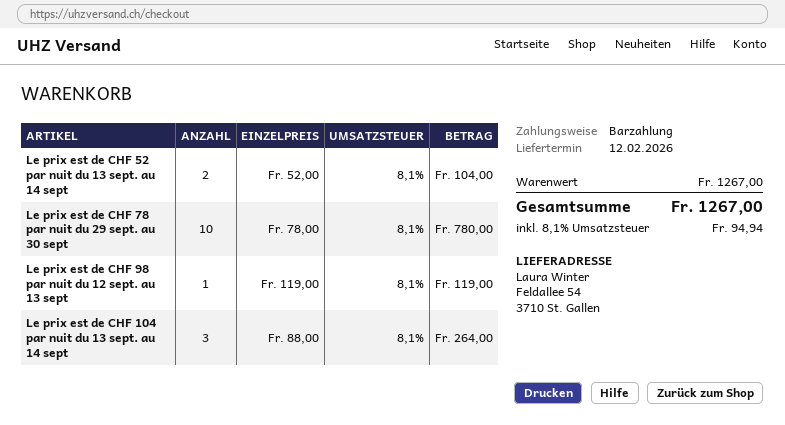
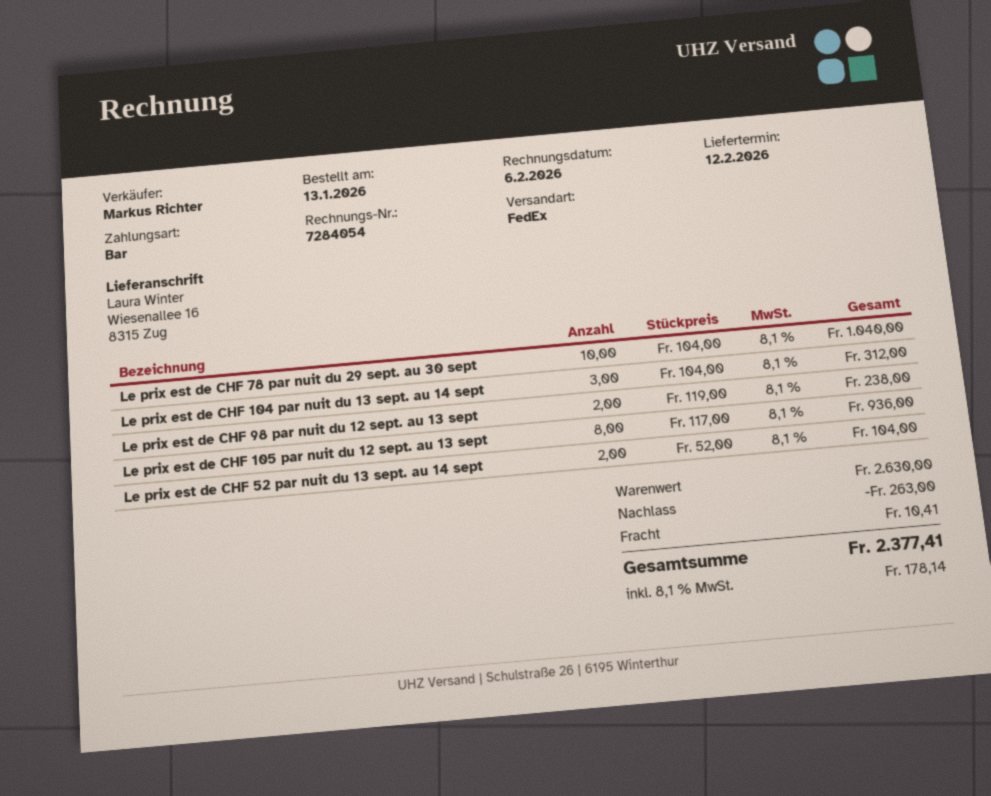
ship to: Feldallee 54, 3710 St. Gallen -> Wiesenallee 16, 8315 Zug
Le prix est de CHF 78 par nuit du 29 sept. au 30 sept: 10 x 78.00 = 780.00 -> 10 x 104.00 = 1040.00
Le prix est de CHF 98 par nuit du 12 sept. au 13 sept: 1 x 119.00 = 119.00 -> 2 x 119.00 = 238.00
Le prix est de CHF 104 par nuit du 13 sept. au 14 sept: 3 x 88.00 = 264.00 -> 3 x 104.00 = 312.00
Le prix est de CHF 105 par nuit du 12 sept. au 13 sept: none -> 8 x 117.00 = 936.00
subtotal: 1267.00 -> 2630.00
discount: none -> 263.00
shipping: none -> 10.41
tax: 8.1% = 94.94 -> 8.1% = 178.14
total: 1267.00 -> 2377.41

